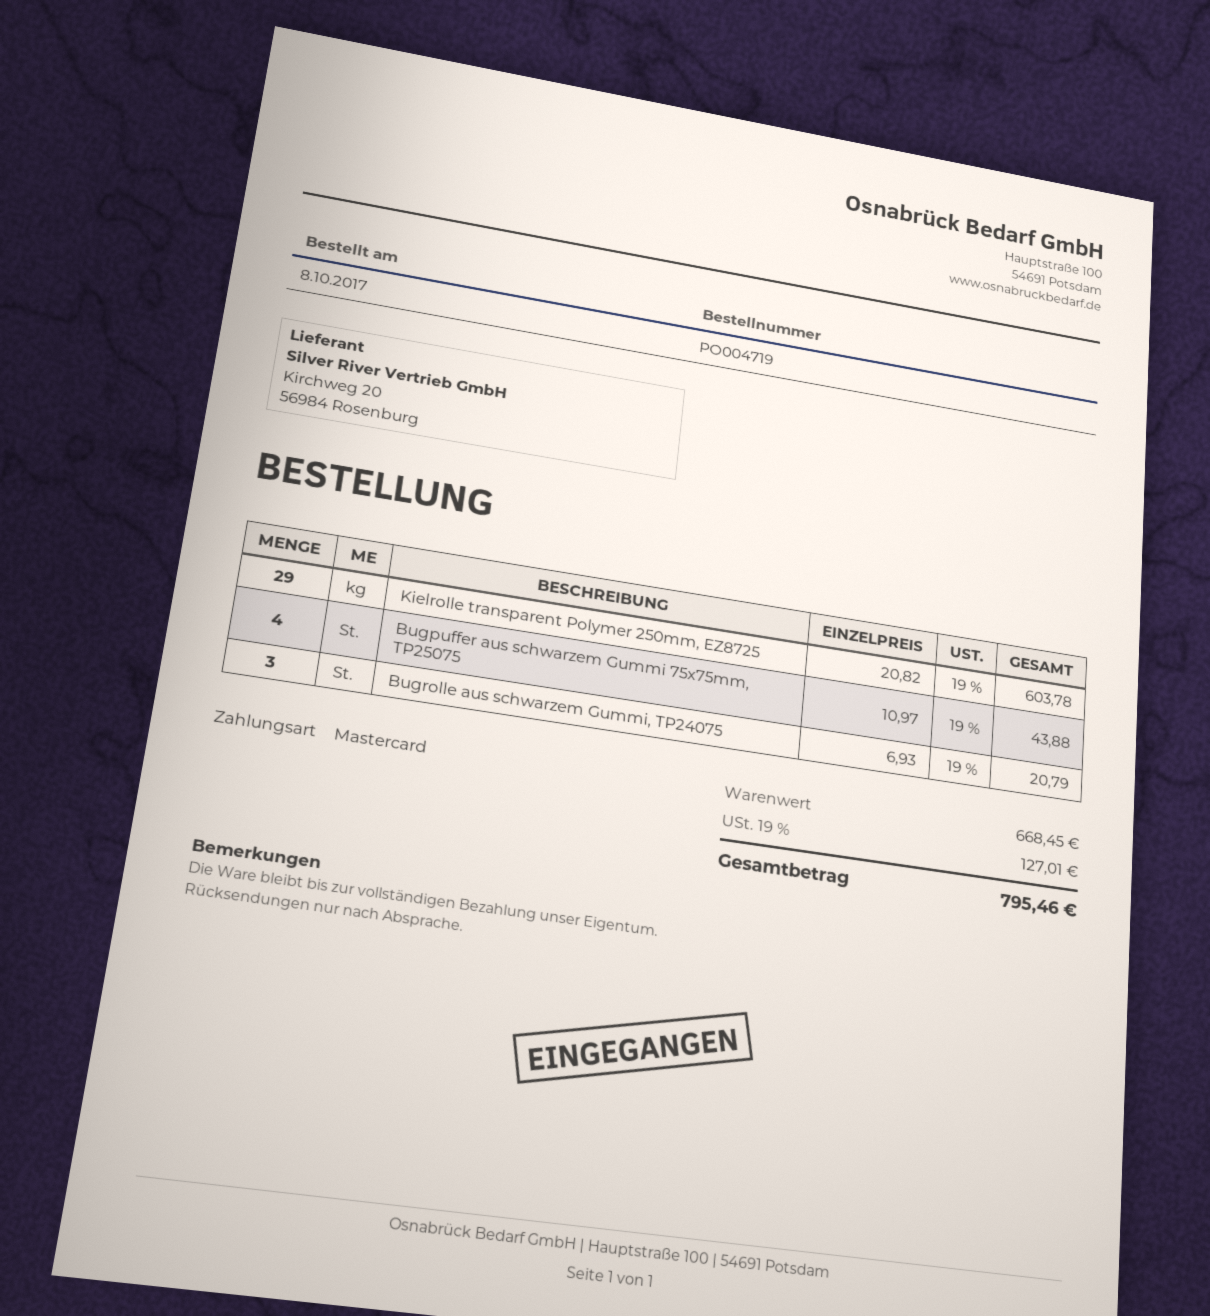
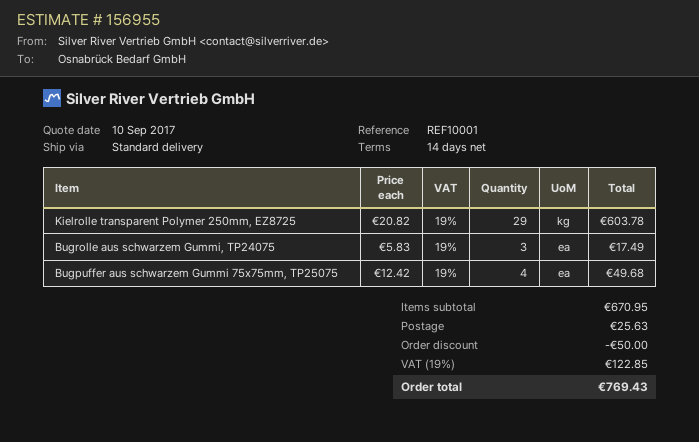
Bugpuffer aus schwarzem Gummi 75x75mm, TP25075: 4 x 10.97 = 43.88 -> 4 x 12.42 = 49.68
Bugrolle aus schwarzem Gummi, TP24075: 3 x 6.93 = 20.79 -> 3 x 5.83 = 17.49
subtotal: 668.45 -> 670.95
discount: none -> 50.00
shipping: none -> 25.63
tax: 19% = 127.01 -> 19% = 122.85
total: 795.46 -> 769.43

